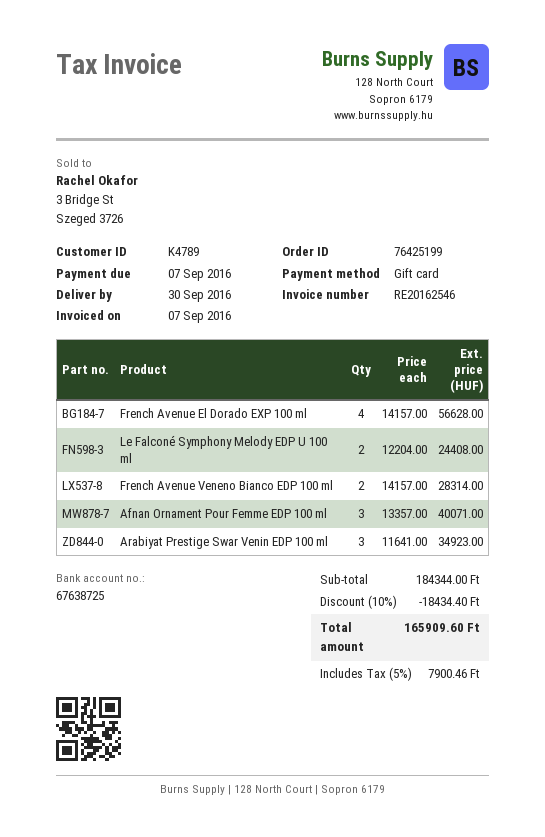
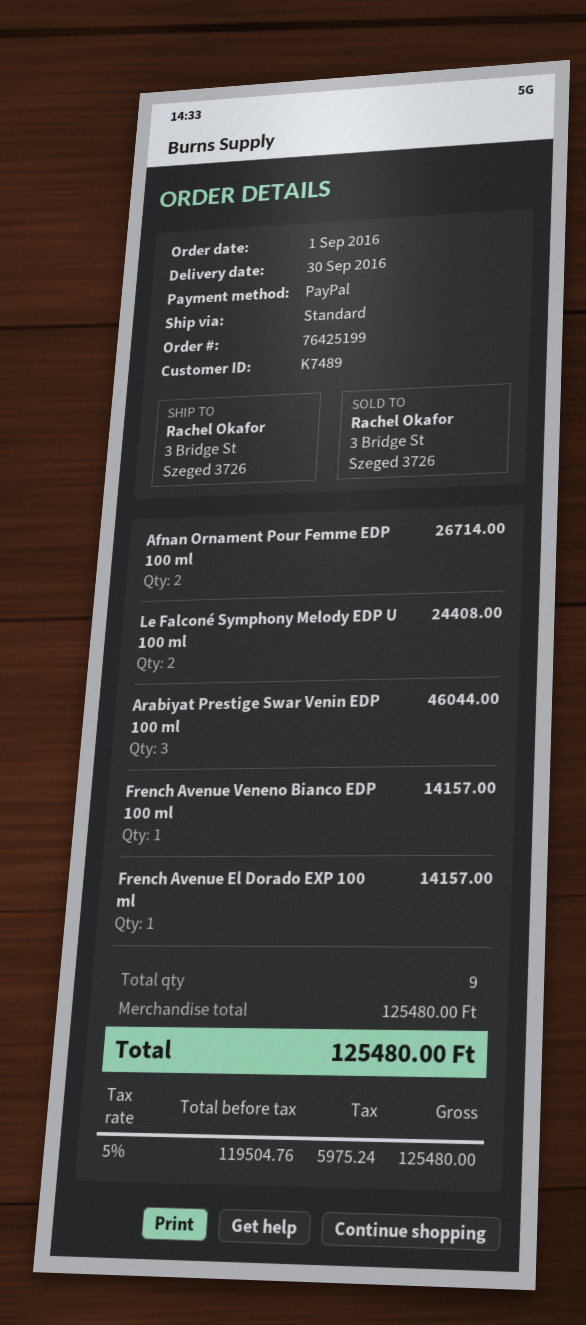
customer number: K4789 -> K7489
payment method: gift card -> PayPal
French Avenue El Dorado EXP 100 ml: 4 for 56628.00 -> 1 for 14157.00
French Avenue Veneno Bianco EDP 100 ml: 2 for 28314.00 -> 1 for 14157.00
Afnan Ornament Pour Femme EDP 100 ml: 3 for 40071.00 -> 2 for 26714.00
Arabiyat Prestige Swar Venin EDP 100 ml: 3 for 34923.00 -> 3 for 46044.00
subtotal: 184344.00 -> 125480.00
discount: 10% = 18434.40 -> none
tax: 5% = 7900.46 -> 5% = 5975.24
total: 165909.60 -> 125480.00

